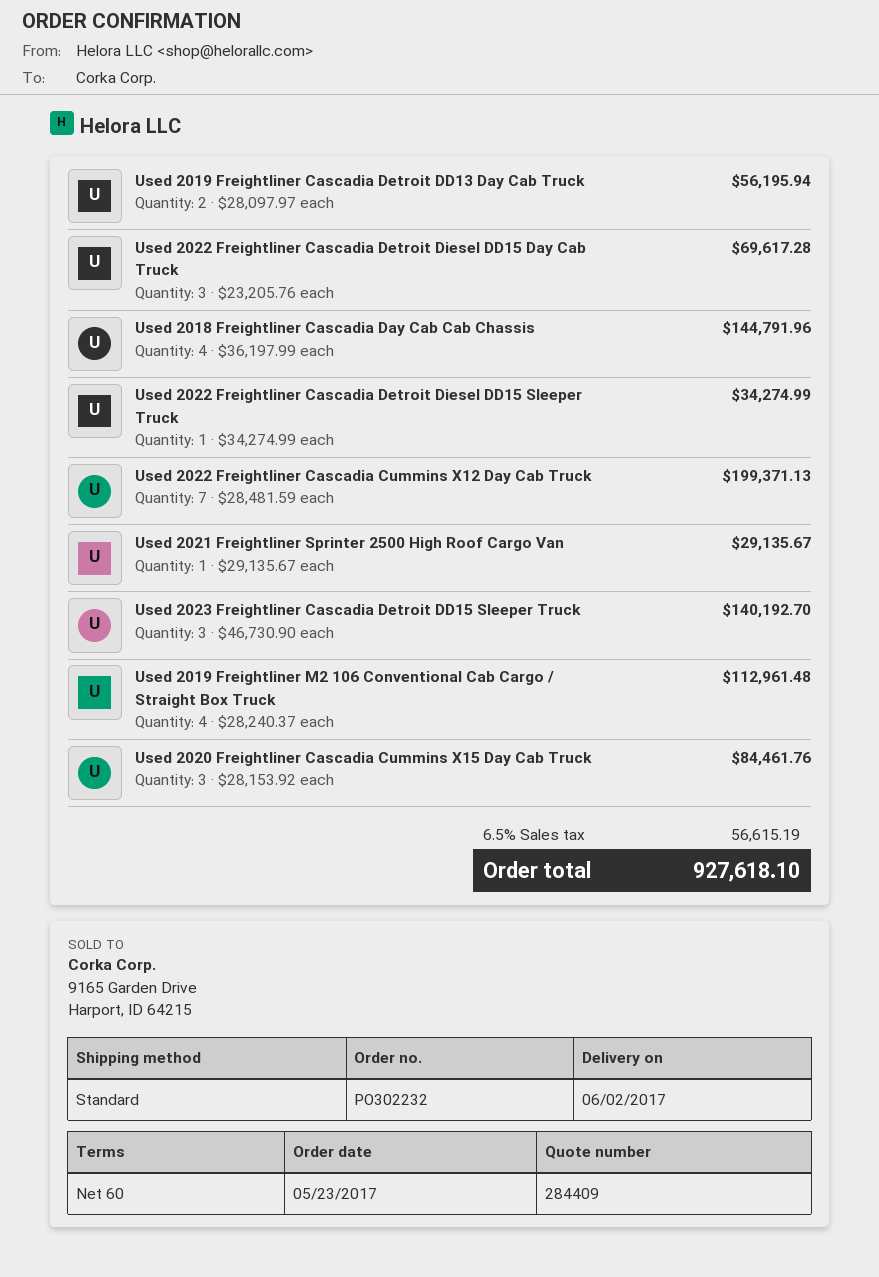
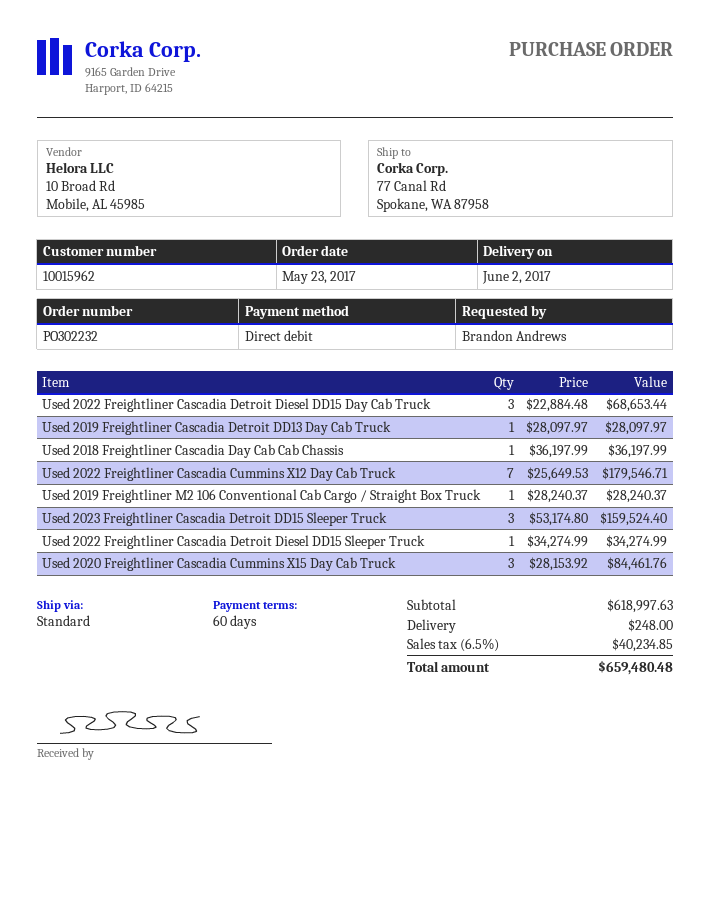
Used 2019 Freightliner Cascadia Detroit DD13 Day Cab Truck: 2 x 28097.97 = 56195.94 -> 1 x 28097.97 = 28097.97
Used 2022 Freightliner Cascadia Detroit Diesel DD15 Day Cab Truck: 3 x 23205.76 = 69617.28 -> 3 x 22884.48 = 68653.44
Used 2018 Freightliner Cascadia Day Cab Cab Chassis: 4 x 36197.99 = 144791.96 -> 1 x 36197.99 = 36197.99
Used 2022 Freightliner Cascadia Cummins X12 Day Cab Truck: 7 x 28481.59 = 199371.13 -> 7 x 25649.53 = 179546.71
Used 2021 Freightliner Sprinter 2500 High Roof Cargo Van: 1 x 29135.67 = 29135.67 -> none
Used 2023 Freightliner Cascadia Detroit DD15 Sleeper Truck: 3 x 46730.90 = 140192.70 -> 3 x 53174.80 = 159524.40
Used 2019 Freightliner M2 106 Conventional Cab Cargo / Straight Box Truck: 4 x 28240.37 = 112961.48 -> 1 x 28240.37 = 28240.37
shipping: none -> 248.00
tax: 6.5% = 56615.19 -> 6.5% = 40234.85
total: 927618.10 -> 659480.48

